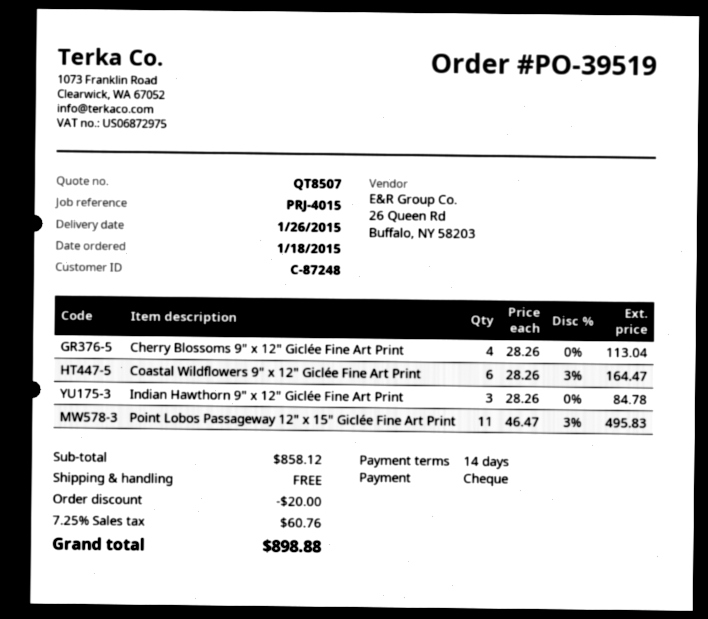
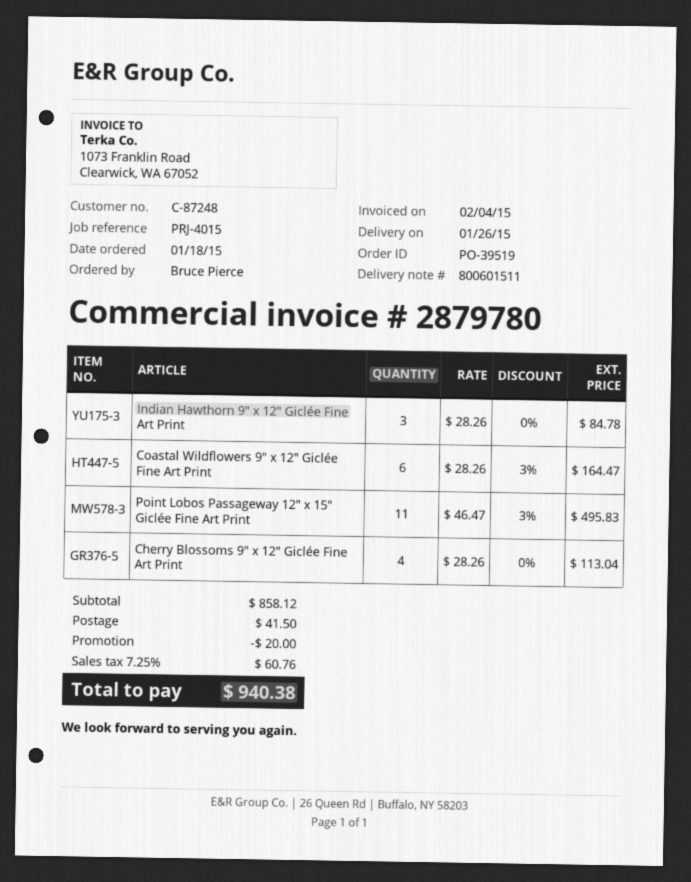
shipping: 0.00 -> 41.50
total: 898.88 -> 940.38

